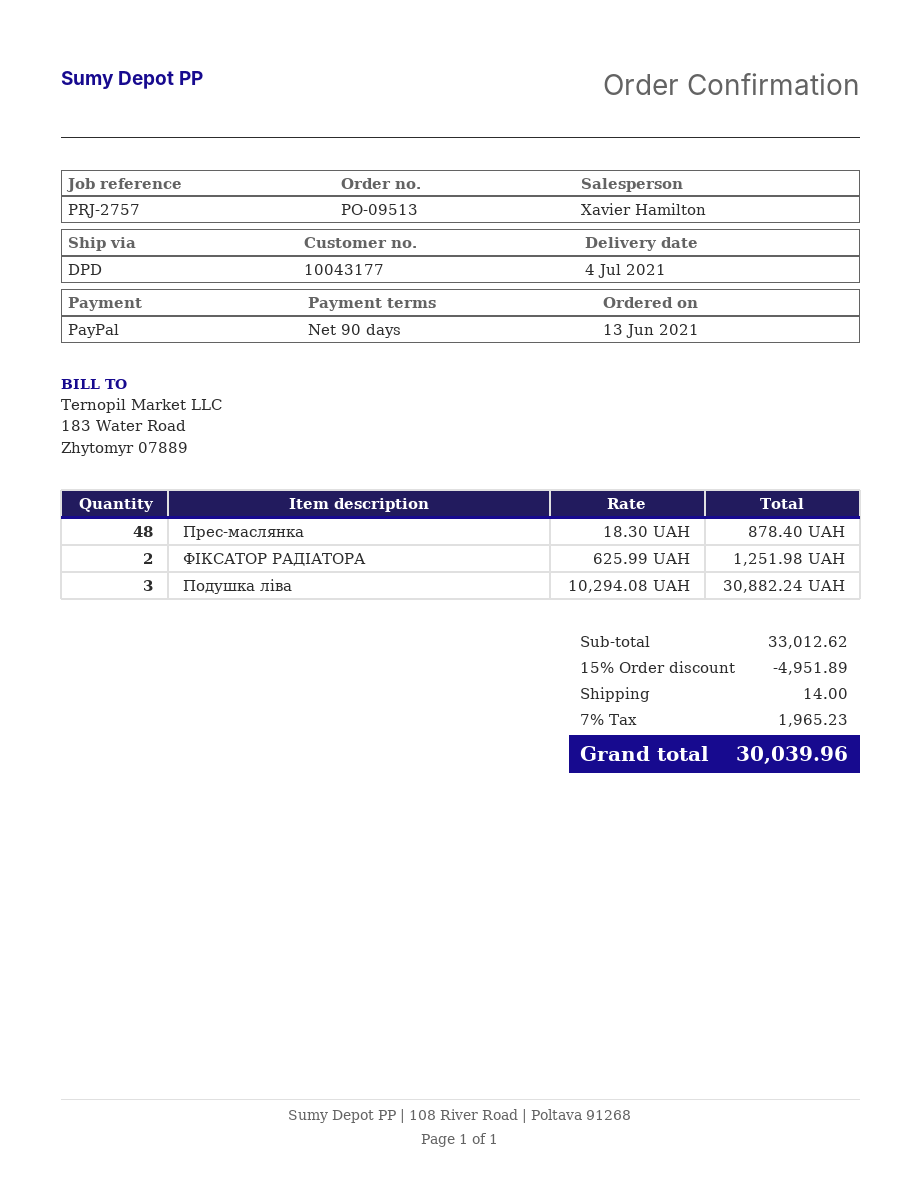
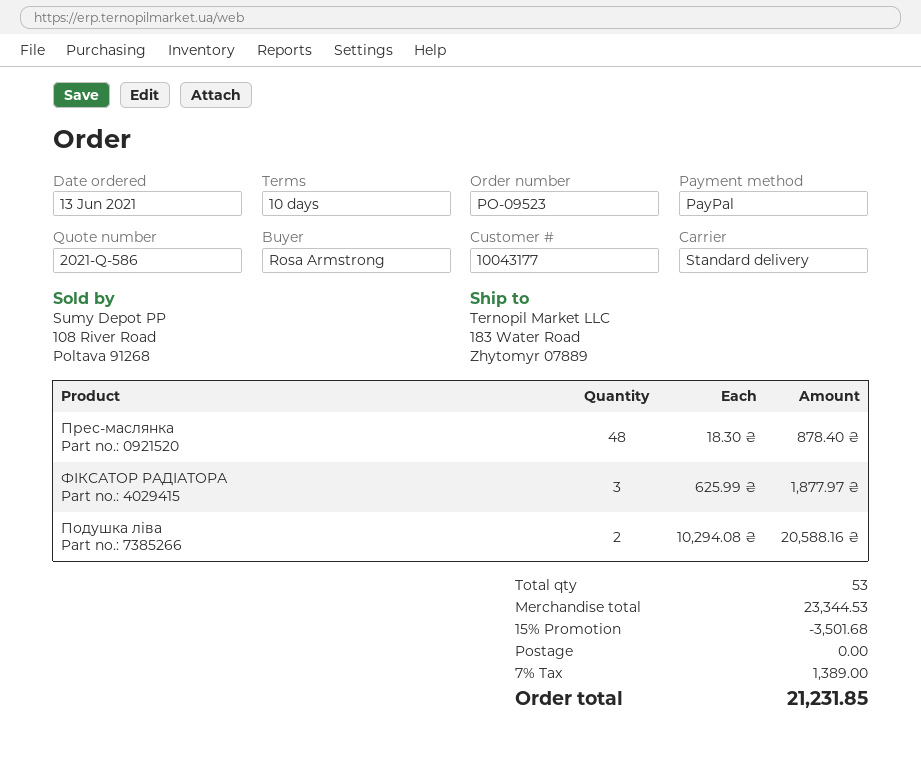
order number: PO-09513 -> PO-09523
payment terms: 90 days -> 10 days
shipping method: DPD -> standard
ФІКСАТОР РАДІАТОРА: 2 x 625.99 = 1251.98 -> 3 x 625.99 = 1877.97
Подушка ліва: 3 x 10294.08 = 30882.24 -> 2 x 10294.08 = 20588.16
subtotal: 33012.62 -> 23344.53
discount: 15% = 4951.89 -> 15% = 3501.68
shipping: 14.00 -> 0.00
tax: 7% = 1965.23 -> 7% = 1389.00
total: 30039.96 -> 21231.85

